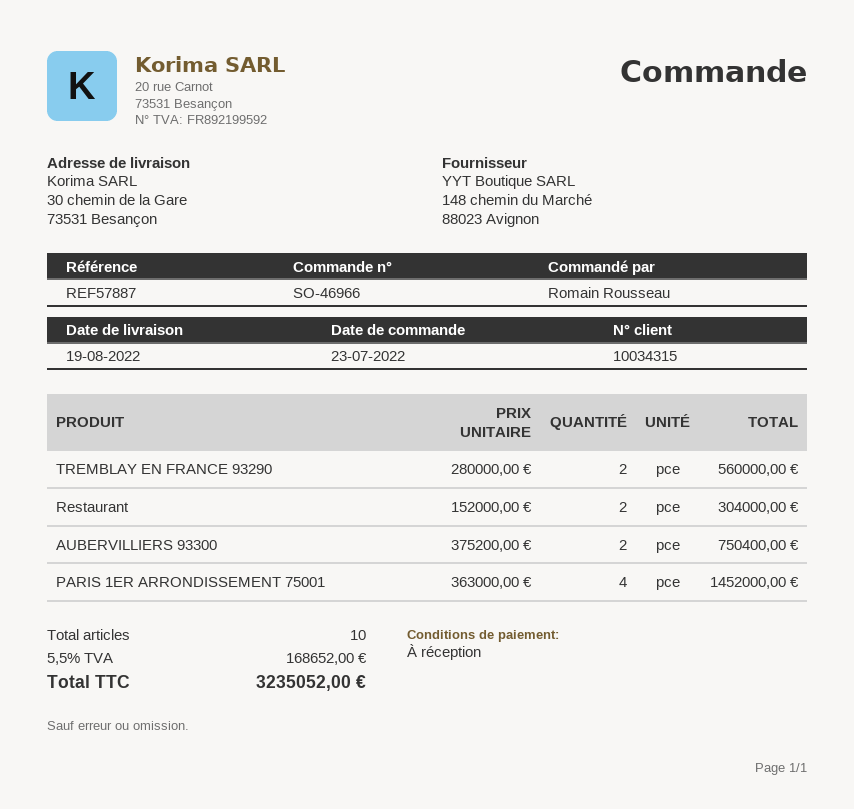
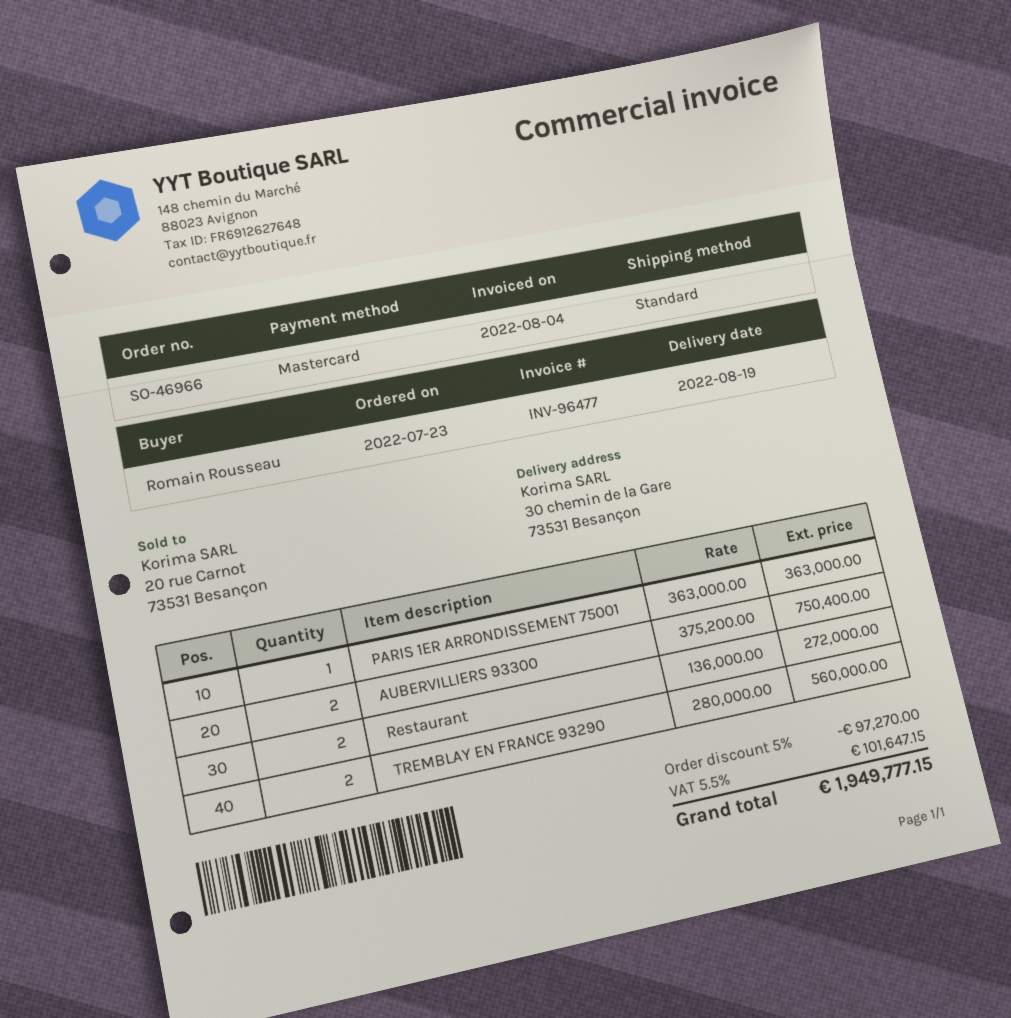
Restaurant: 2 x 152000.00 = 304000.00 -> 2 x 136000.00 = 272000.00
PARIS 1ER ARRONDISSEMENT 75001: 4 x 363000.00 = 1452000.00 -> 1 x 363000.00 = 363000.00
discount: none -> 5% = 97270.00
tax: 5.5% = 168652.00 -> 5.5% = 101647.15
total: 3235052.00 -> 1949777.15

